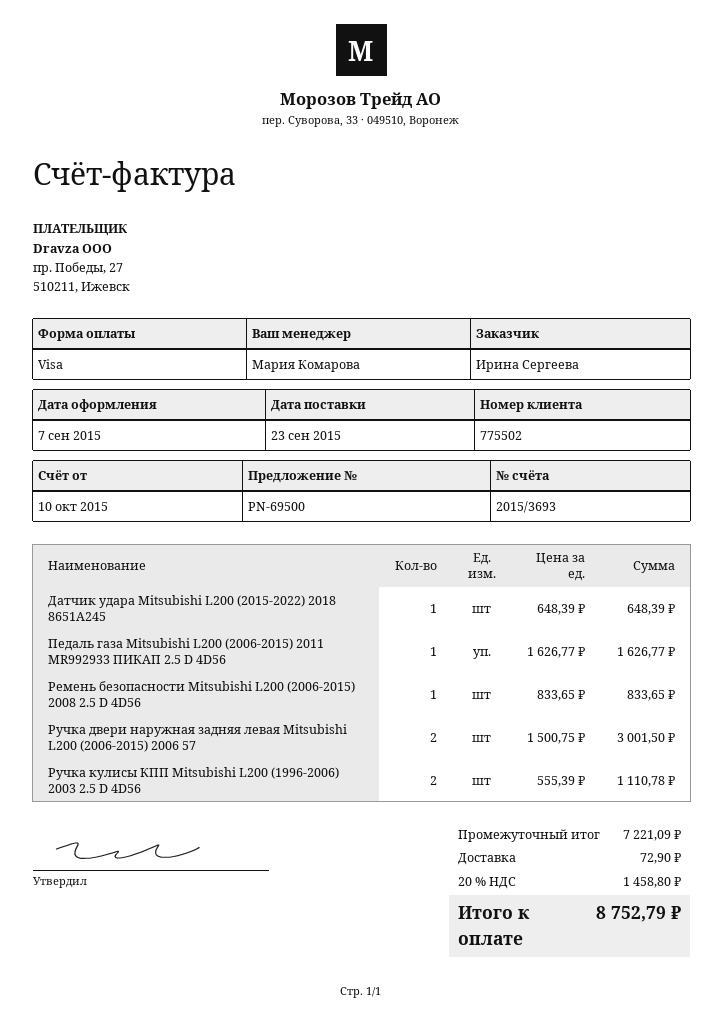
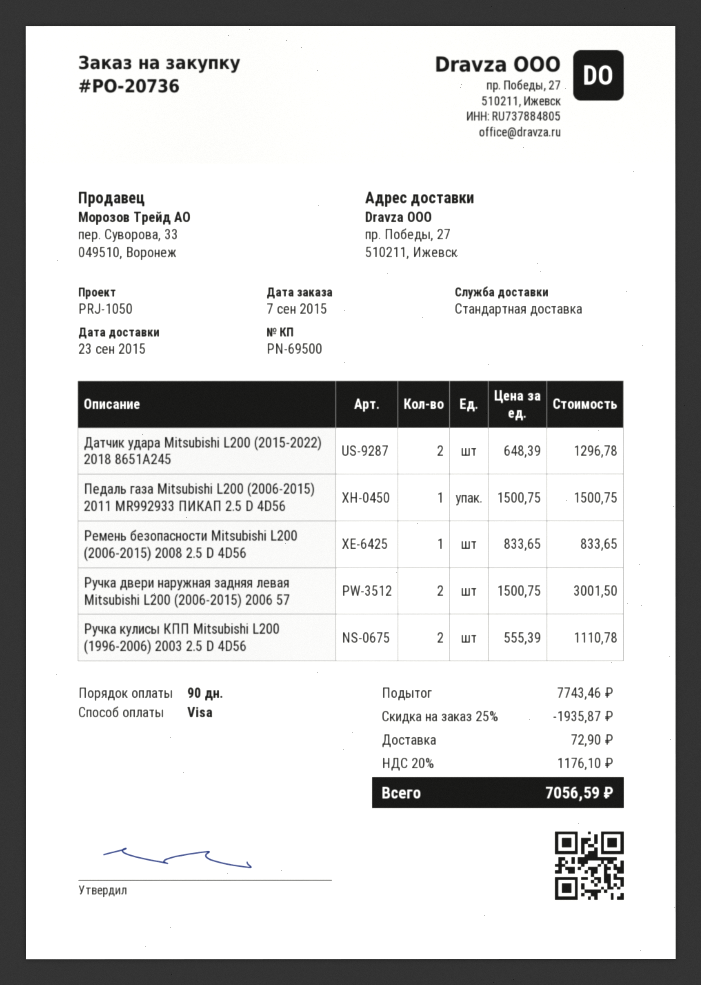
Датчик удара Mitsubishi L200 (2015-2022) 2018 8651A245: 1 x 648.39 = 648.39 -> 2 x 648.39 = 1296.78
Педаль газа Mitsubishi L200 (2006-2015) 2011 MR992933 ПИКАП 2.5 D 4D56: 1 x 1626.77 = 1626.77 -> 1 x 1500.75 = 1500.75
subtotal: 7221.09 -> 7743.46
discount: none -> 25% = 1935.87
tax: 20% = 1458.80 -> 20% = 1176.10
total: 8752.79 -> 7056.59

